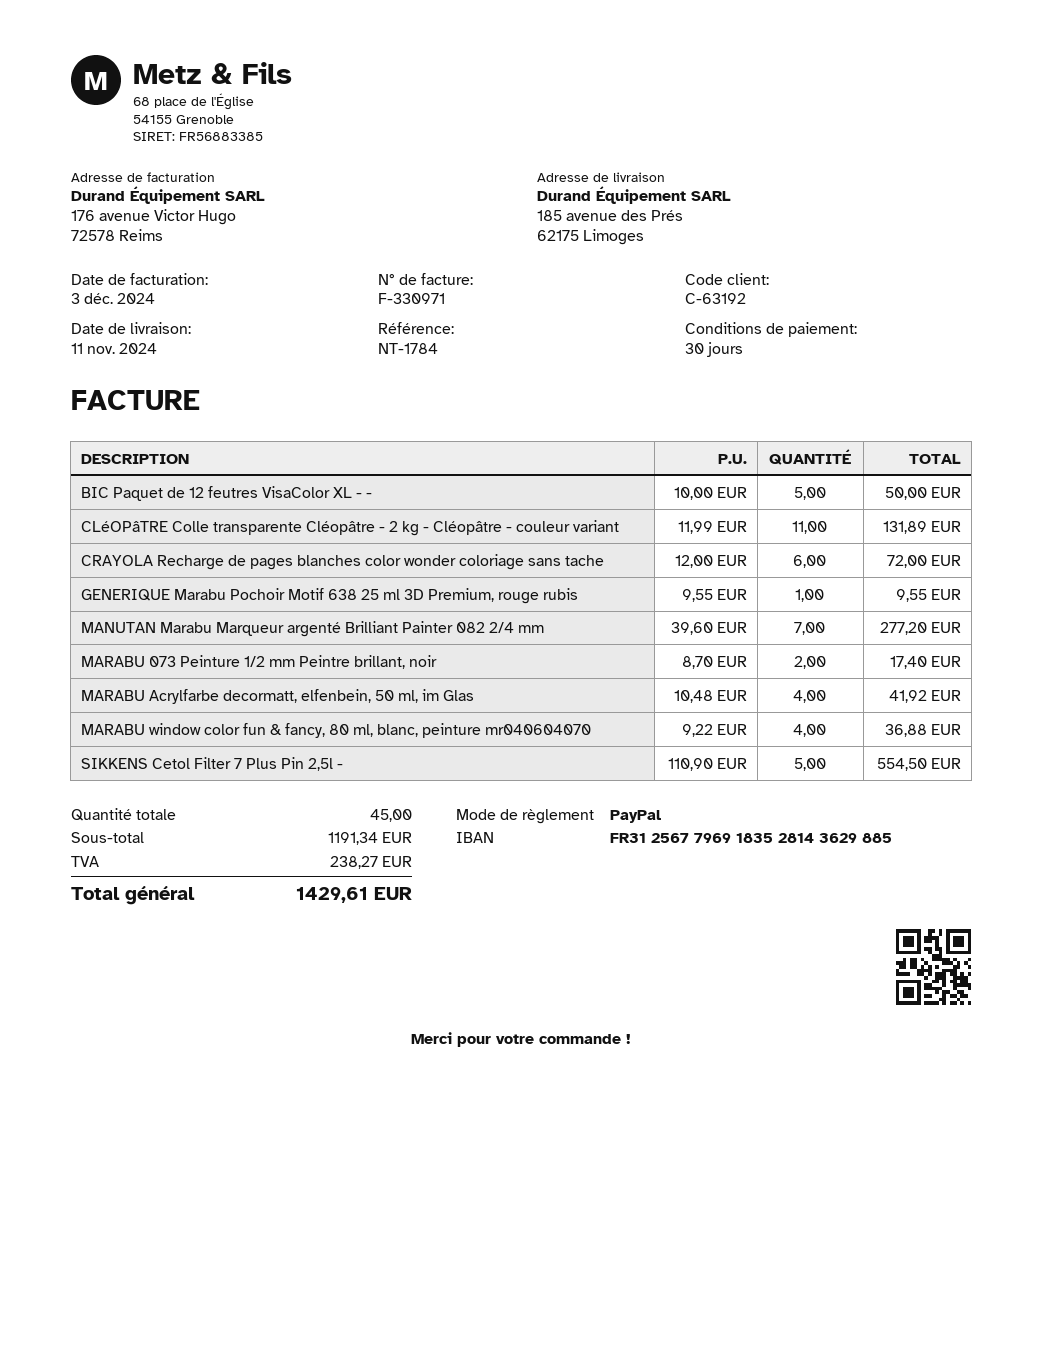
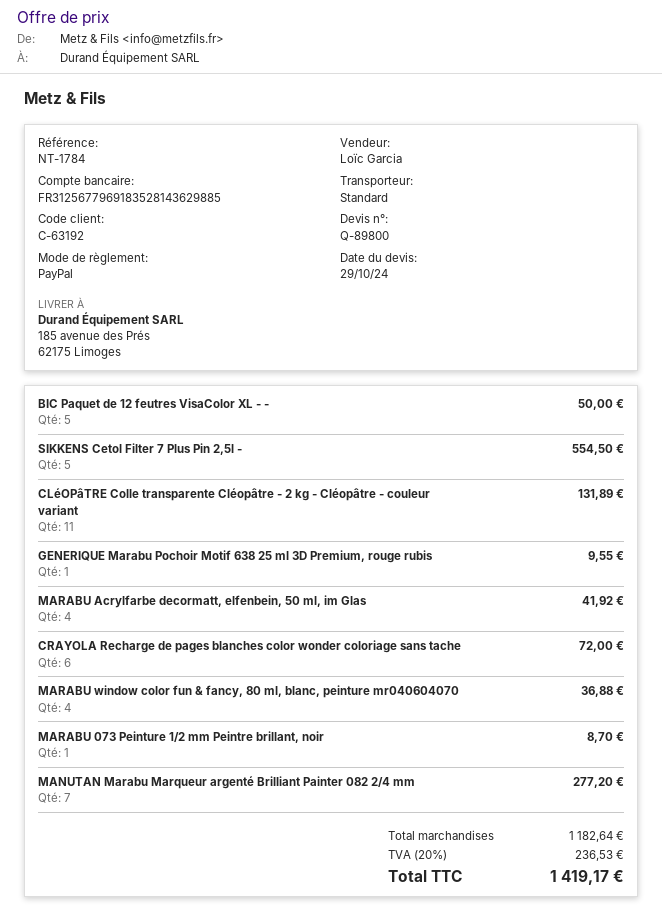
MARABU 073 Peinture 1/2 mm Peintre brillant, noir: 2 for 17.40 -> 1 for 8.70
subtotal: 1191.34 -> 1182.64
tax: 238.27 -> 236.53
total: 1429.61 -> 1419.17

